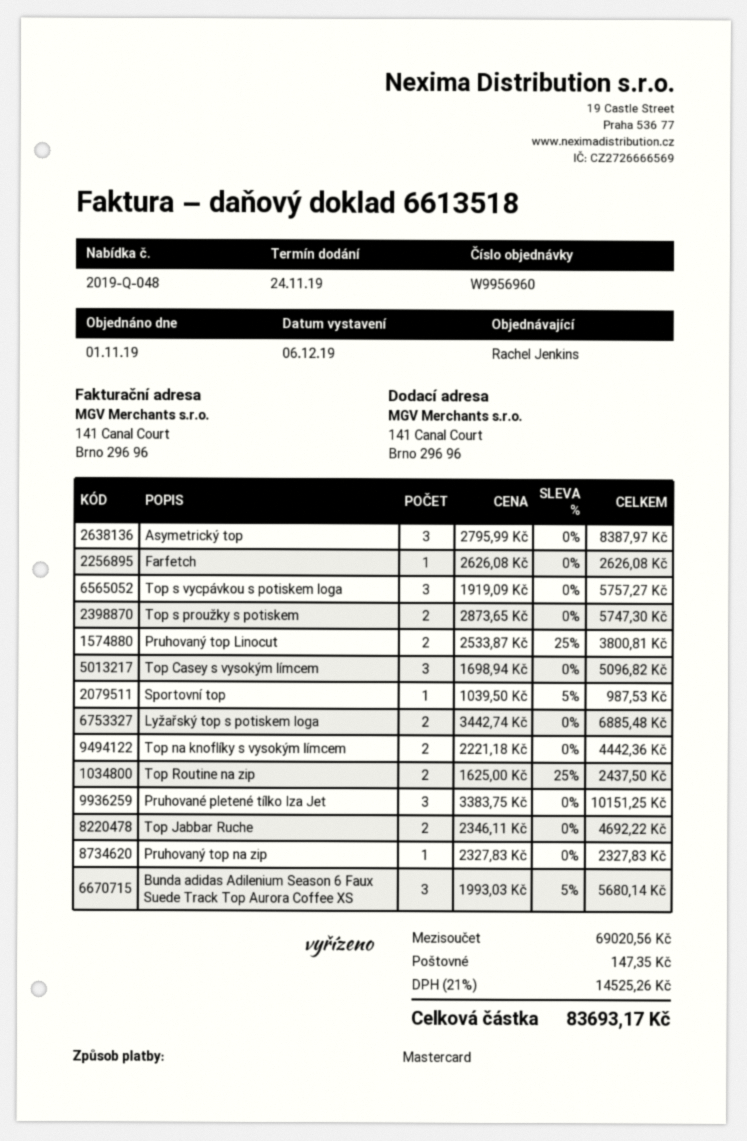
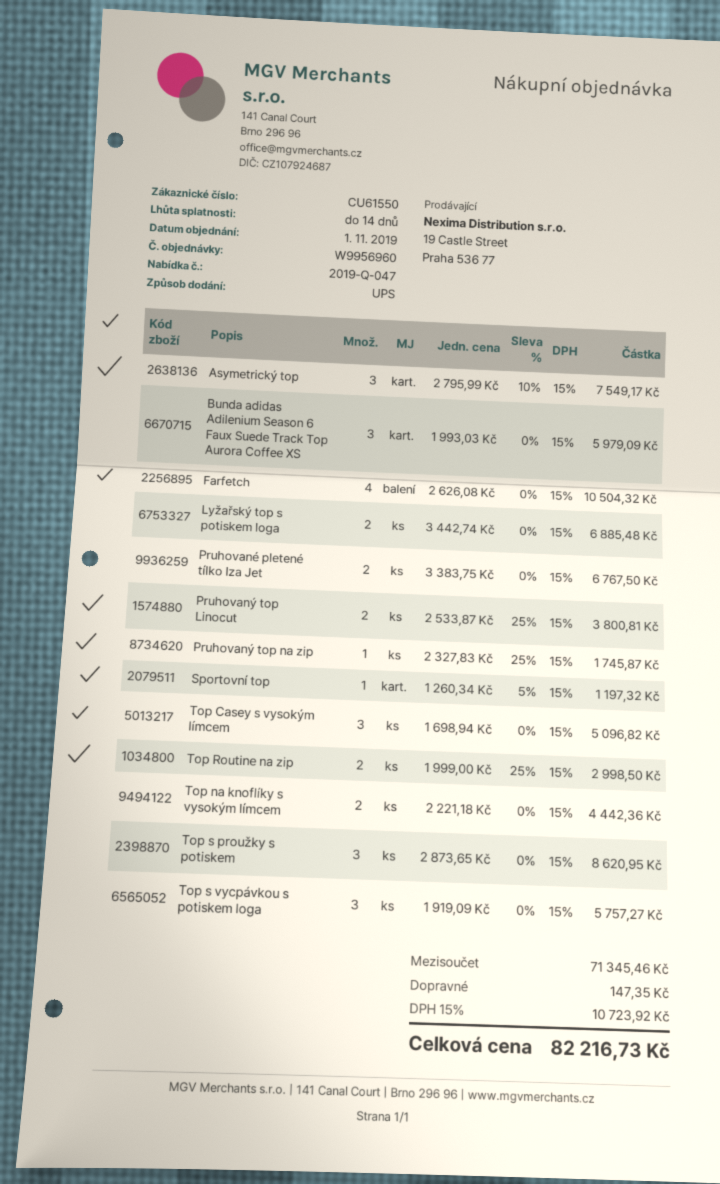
quote number: 2019-Q-048 -> 2019-Q-047
Asymetrický top: 3 x 2795.99 = 8387.97 -> 3 x 2795.99 - 10% = 7549.17
Farfetch: 1 x 2626.08 = 2626.08 -> 4 x 2626.08 = 10504.32
Top s proužky s potiskem: 2 x 2873.65 = 5747.30 -> 3 x 2873.65 = 8620.95
Sportovní top: 1 x 1039.50 - 5% = 987.53 -> 1 x 1260.34 - 5% = 1197.32
Top Routine na zip: 2 x 1625.00 - 25% = 2437.50 -> 2 x 1999.00 - 25% = 2998.50
Pruhované pletené tílko Iza Jet: 3 x 3383.75 = 10151.25 -> 2 x 3383.75 = 6767.50
Top Jabbar Ruche: 2 x 2346.11 = 4692.22 -> none
Pruhovaný top na zip: 1 x 2327.83 = 2327.83 -> 1 x 2327.83 - 25% = 1745.87
Bunda adidas Adilenium Season 6 Faux Suede Track Top Aurora Coffee XS: 3 x 1993.03 - 5% = 5680.14 -> 3 x 1993.03 = 5979.09
subtotal: 69020.56 -> 71345.46
tax: 21% = 14525.26 -> 15% = 10723.92
total: 83693.17 -> 82216.73

